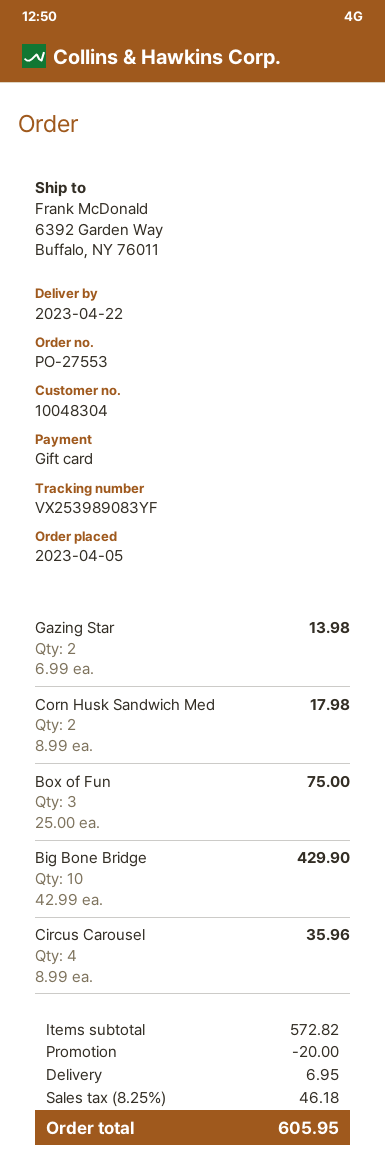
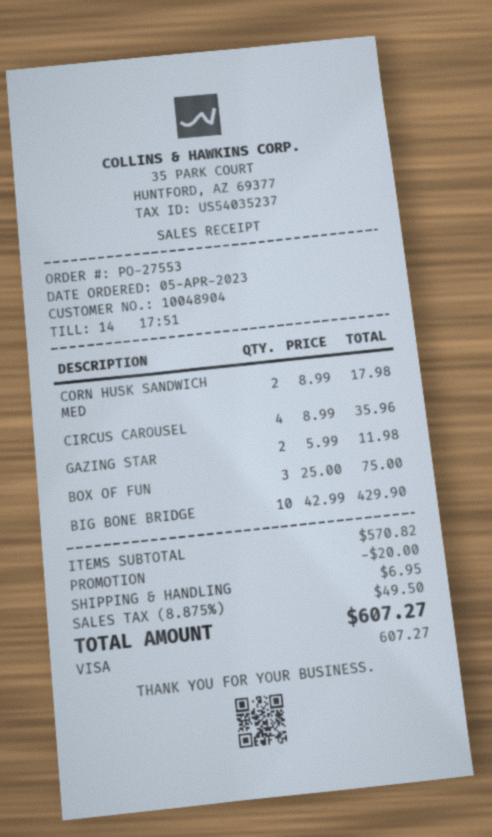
customer number: 10048304 -> 10048904
payment method: gift card -> Visa
Gazing Star: 2 x 6.99 = 13.98 -> 2 x 5.99 = 11.98
subtotal: 572.82 -> 570.82
tax: 8.25% = 46.18 -> 8.875% = 49.50
total: 605.95 -> 607.27

